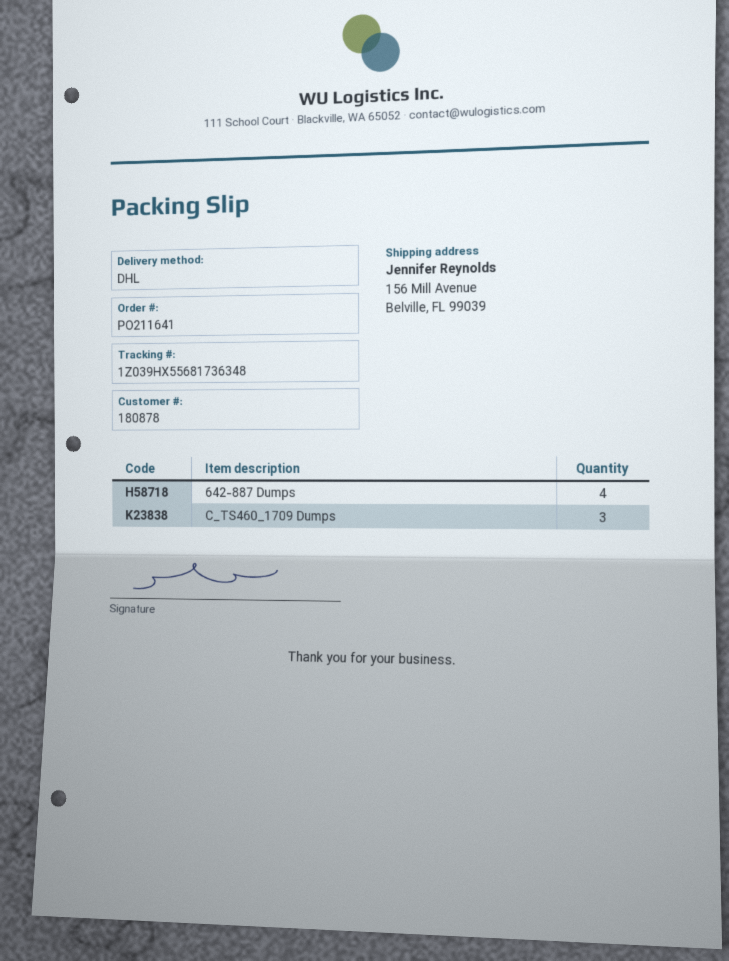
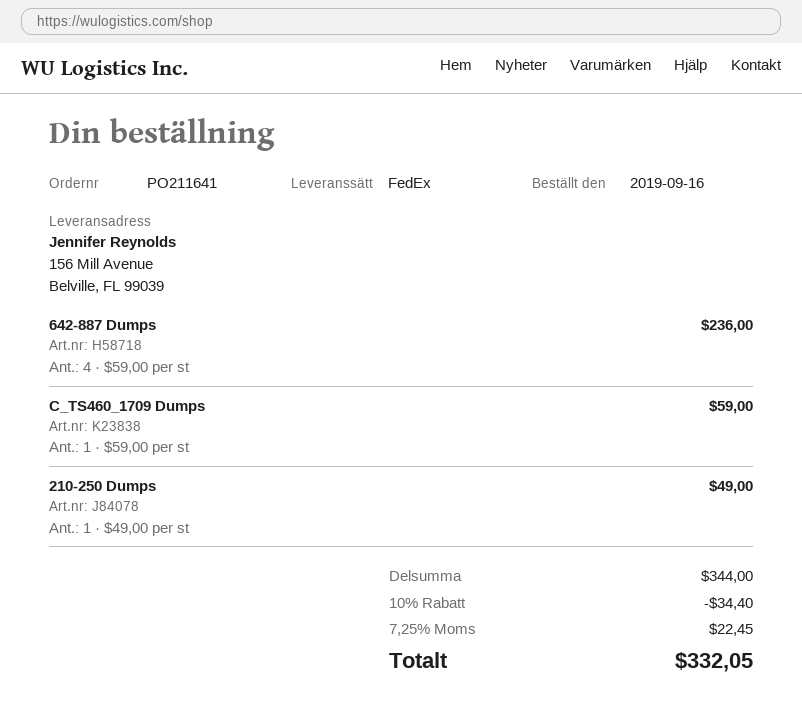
shipping method: DHL -> FedEx
C_TS460_1709 Dumps: 3 -> 1
210-250 Dumps: none -> 1

